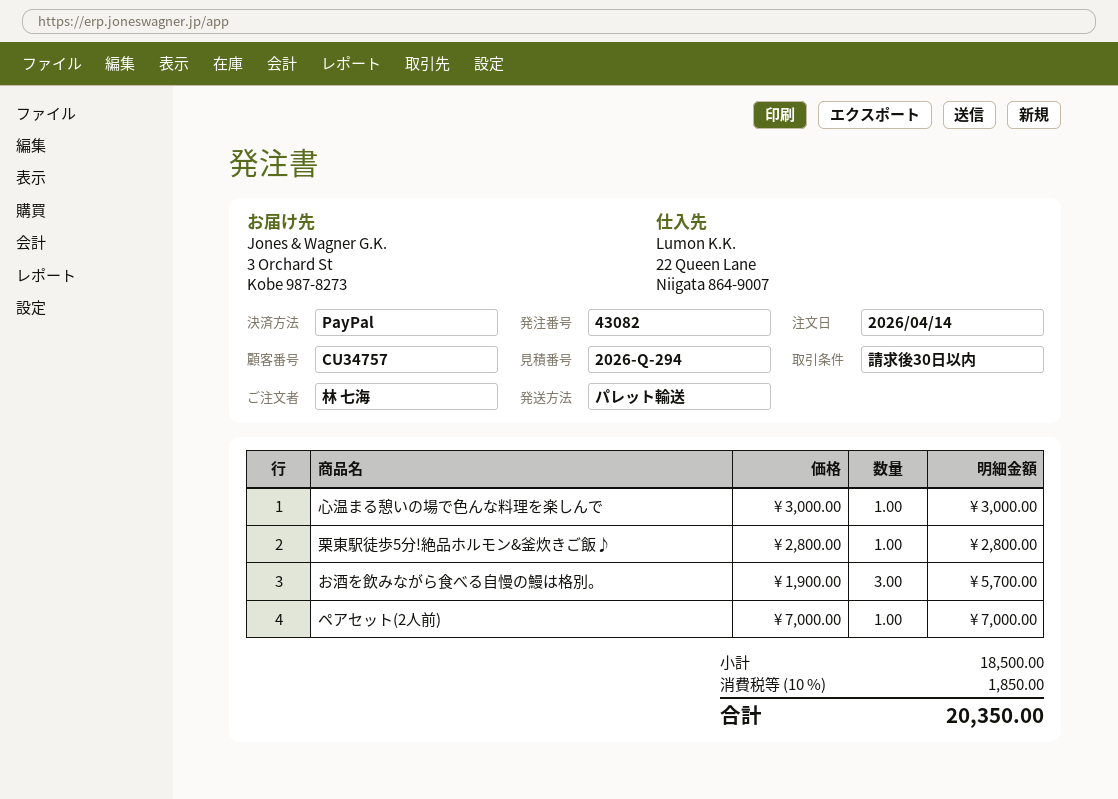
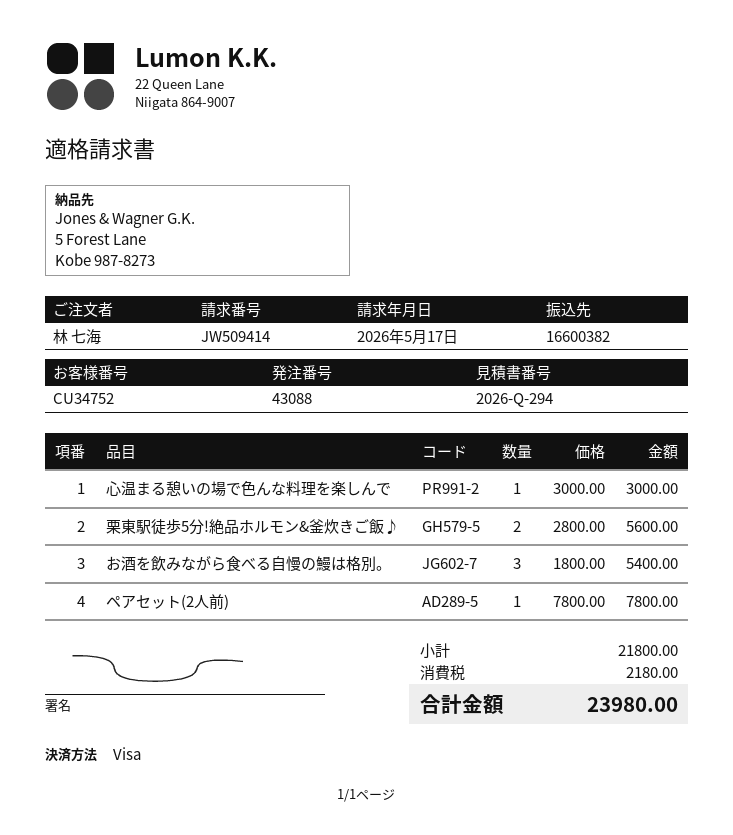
order number: 43082 -> 43088
customer number: CU34757 -> CU34752
payment method: PayPal -> Visa
ship to: 3 Orchard St, Kobe 987-8273 -> 5 Forest Lane, Kobe 987-8273
栗東駅徒歩5分!絶品ホルモン&釜炊きご飯♪: 1 x 2800.00 = 2800.00 -> 2 x 2800.00 = 5600.00
お酒を飲みながら食べる自慢の鰻は格別。: 3 x 1900.00 = 5700.00 -> 3 x 1800.00 = 5400.00
ペアセット(2人前): 1 x 7000.00 = 7000.00 -> 1 x 7800.00 = 7800.00
subtotal: 18500.00 -> 21800.00
tax: 1850.00 -> 2180.00
total: 20350.00 -> 23980.00

